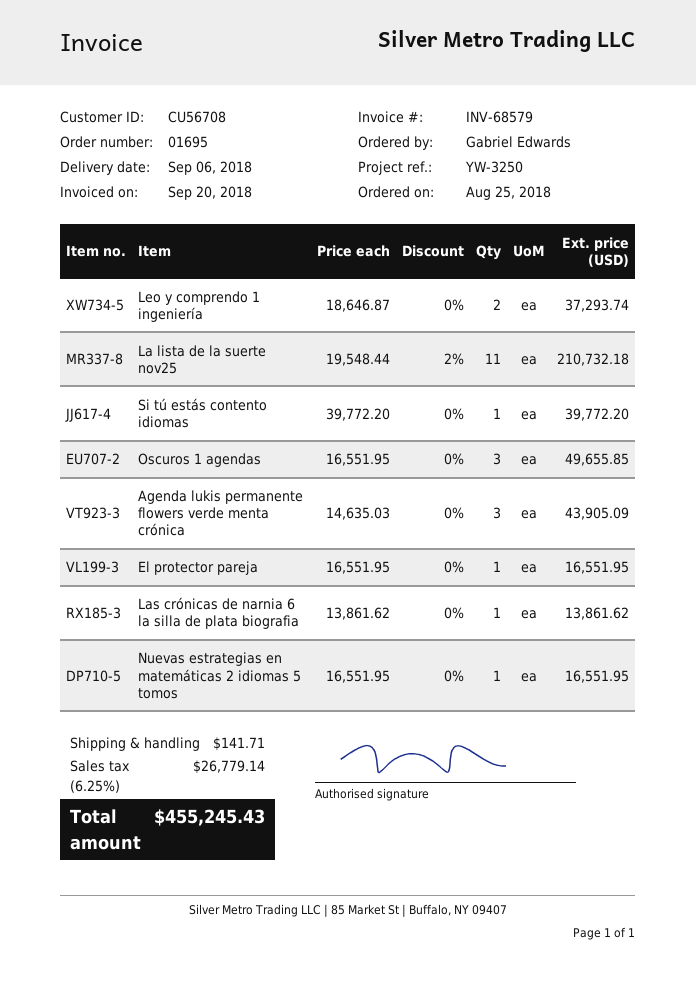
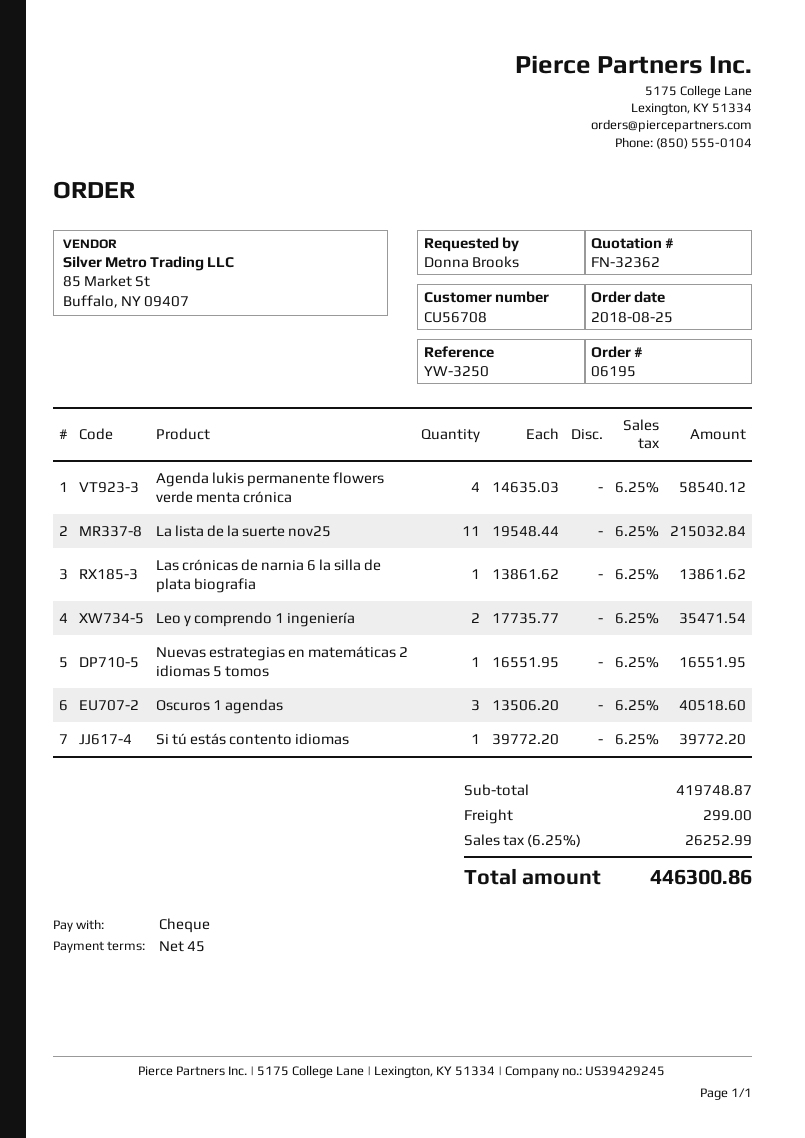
order number: 01695 -> 06195
ordered by: Gabriel Edwards -> Donna Brooks
Leo y comprendo 1 ingeniería: 2 x 18646.87 = 37293.74 -> 2 x 17735.77 = 35471.54
La lista de la suerte nov25: 11 x 19548.44 - 2% = 210732.18 -> 11 x 19548.44 = 215032.84
Oscuros 1 agendas: 3 x 16551.95 = 49655.85 -> 3 x 13506.20 = 40518.60
Agenda lukis permanente flowers verde menta crónica: 3 x 14635.03 = 43905.09 -> 4 x 14635.03 = 58540.12
El protector pareja: 1 x 16551.95 = 16551.95 -> none
shipping: 141.71 -> 299.00
tax: 6.25% = 26779.14 -> 6.25% = 26252.99
total: 455245.43 -> 446300.86

